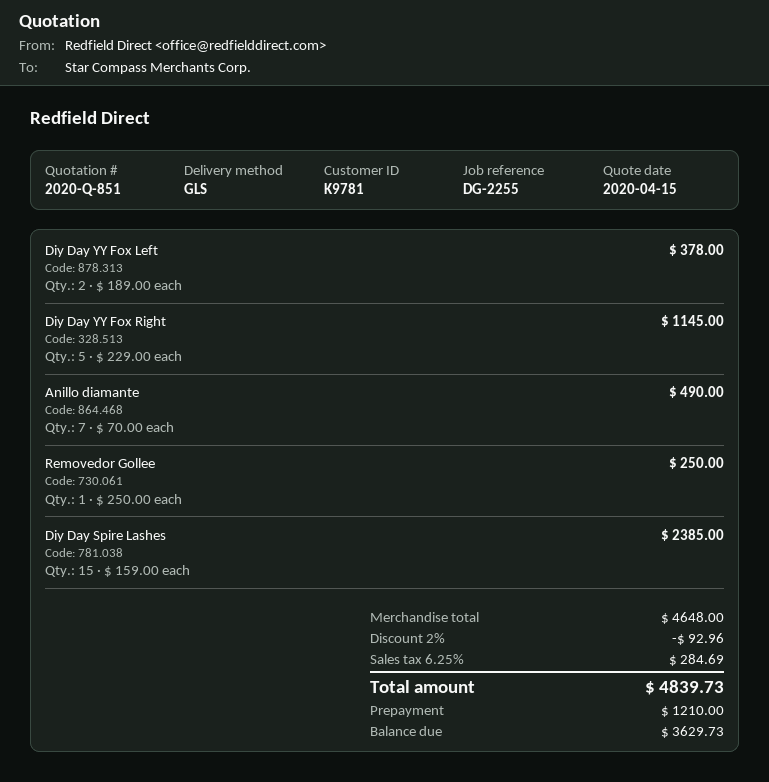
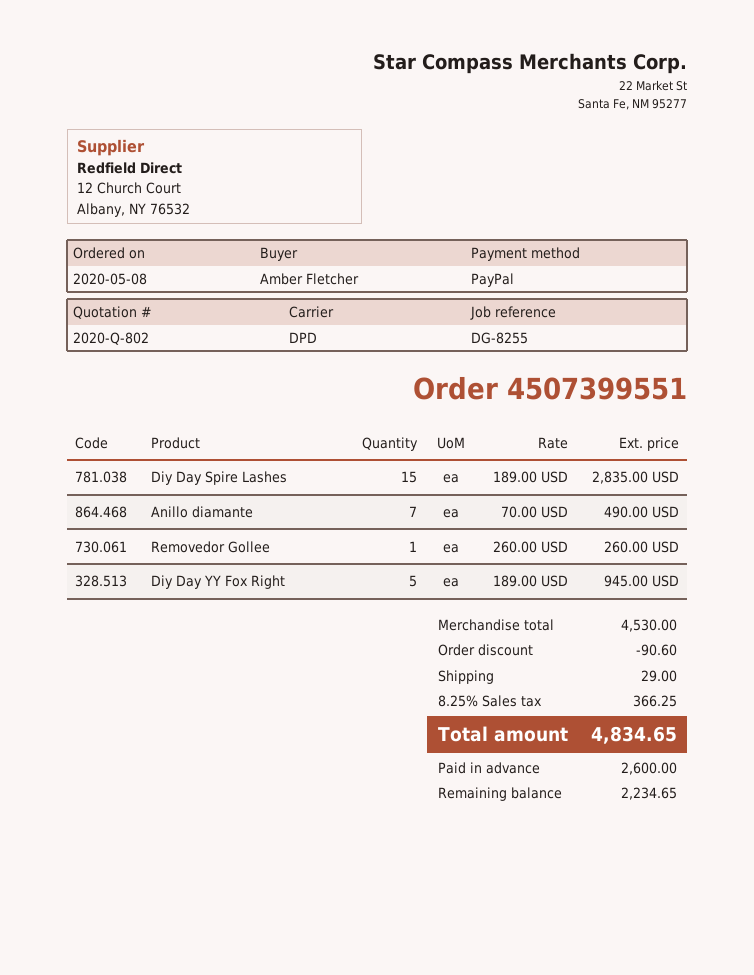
quote number: 2020-Q-851 -> 2020-Q-802
reference: DG-2255 -> DG-8255
shipping method: GLS -> DPD
Diy Day YY Fox Left: 2 x 189.00 = 378.00 -> none
Diy Day YY Fox Right: 5 x 229.00 = 1145.00 -> 5 x 189.00 = 945.00
Removedor Gollee: 1 x 250.00 = 250.00 -> 1 x 260.00 = 260.00
Diy Day Spire Lashes: 15 x 159.00 = 2385.00 -> 15 x 189.00 = 2835.00
subtotal: 4648.00 -> 4530.00
discount: 92.96 -> 90.60
shipping: none -> 29.00
tax: 6.25% = 284.69 -> 8.25% = 366.25
total: 4839.73 -> 4834.65
deposit: 1210.00 -> 2600.00
balance: 3629.73 -> 2234.65

